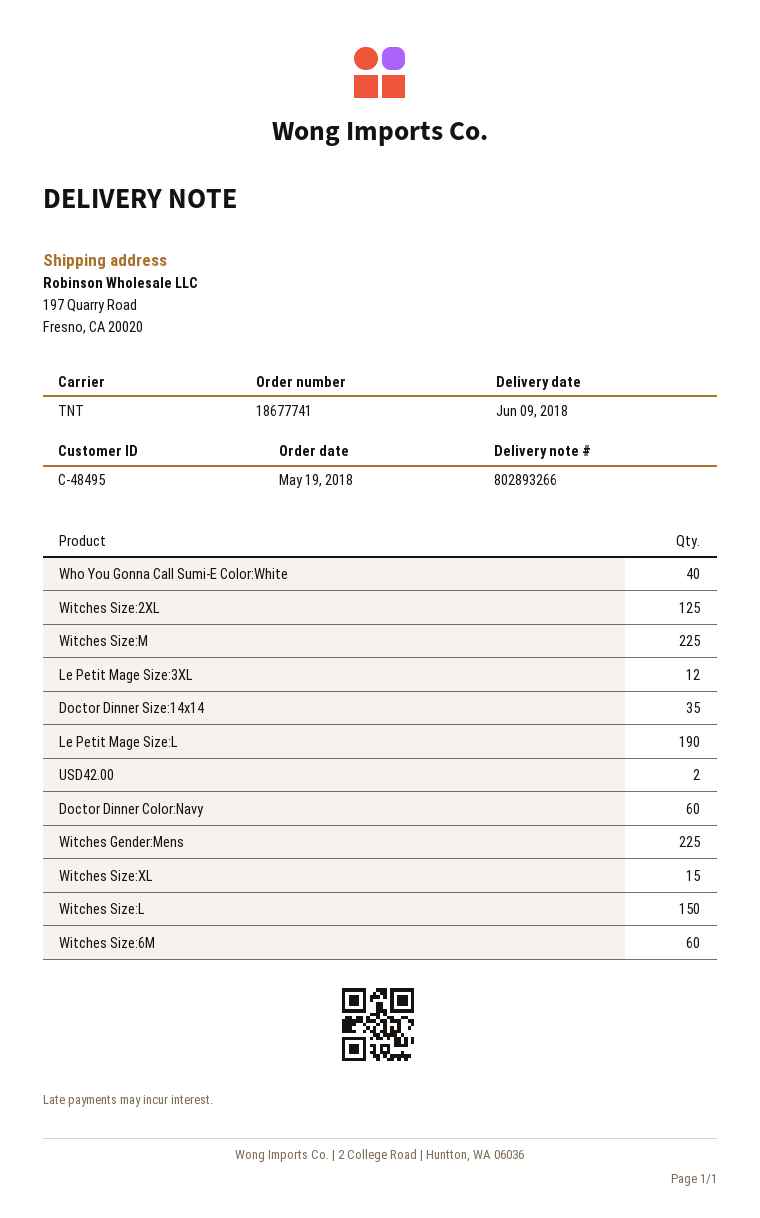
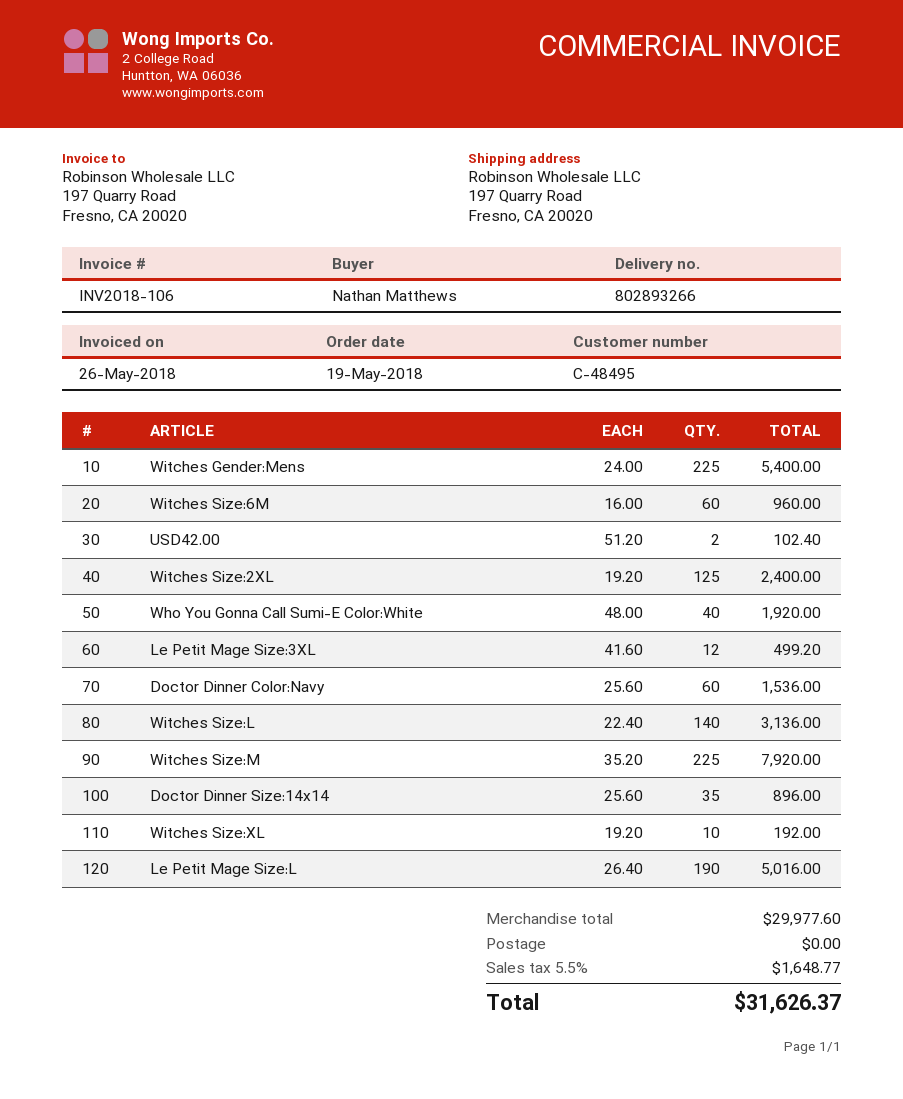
Witches Size:XL: 15 -> 10
Witches Size:L: 150 -> 140

